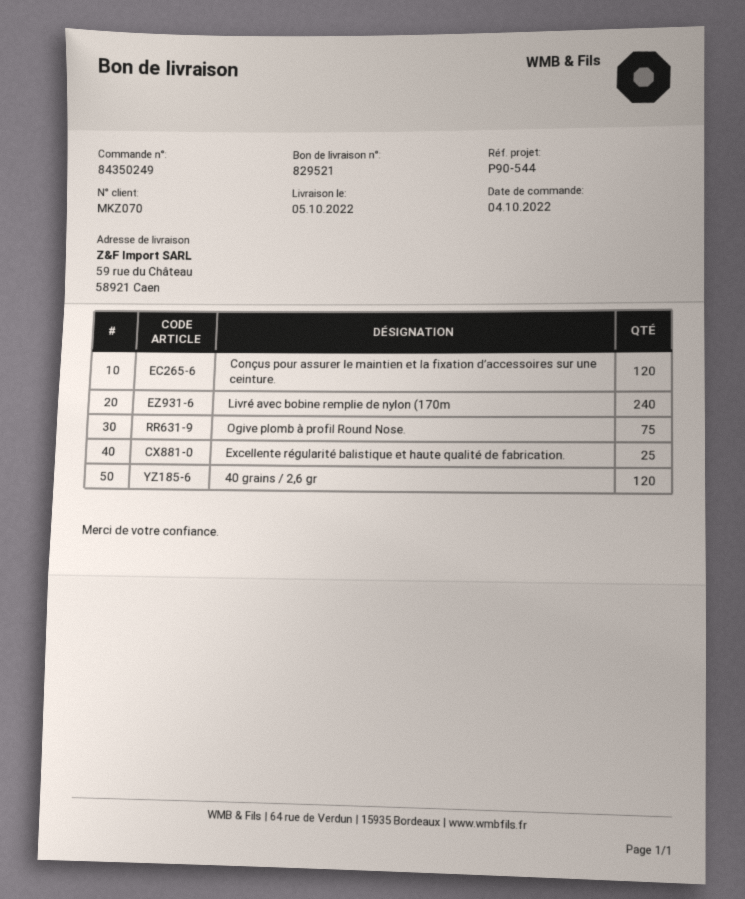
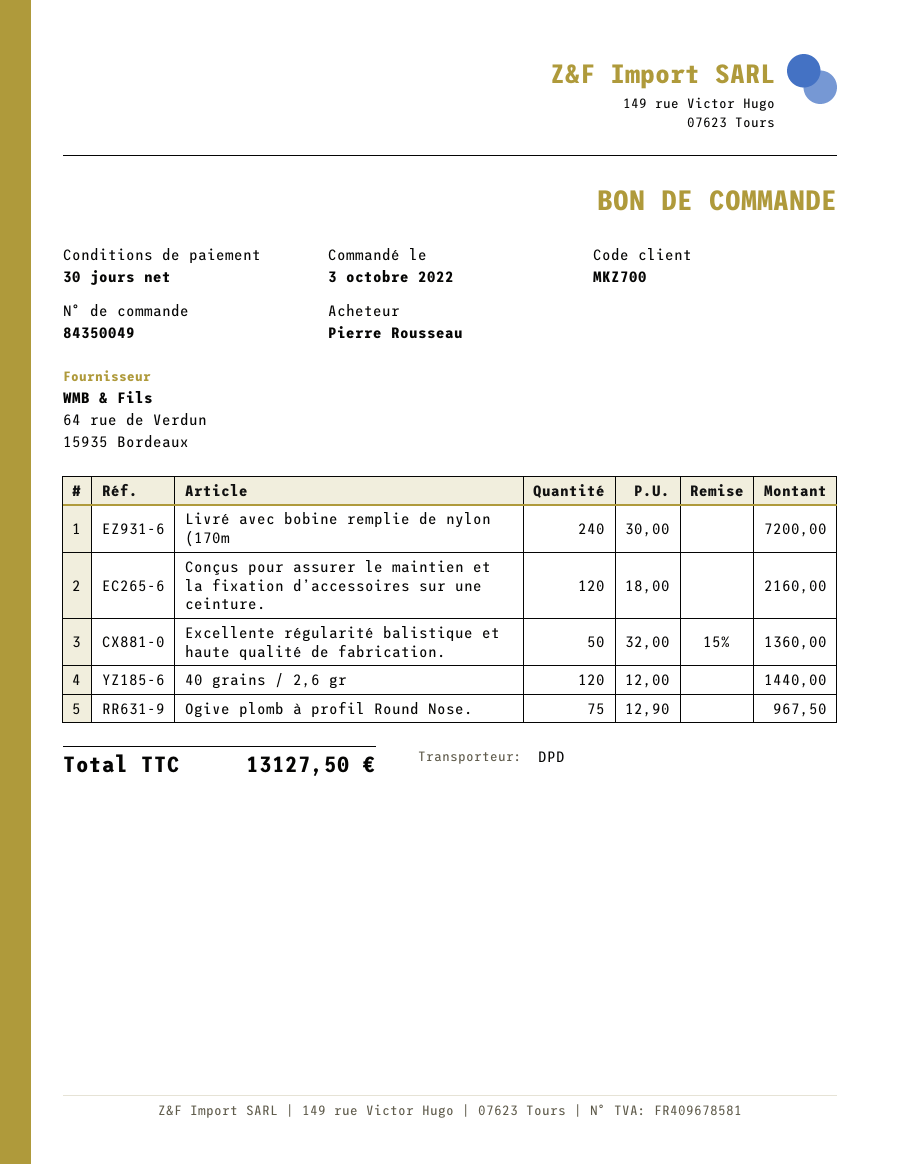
order number: 84350249 -> 84350049
order date: 2022-10-04 -> 2022-10-03
customer number: MKZ070 -> MKZ700
Excellente régularité balistique et haute qualité de fabrication.: 25 -> 50

